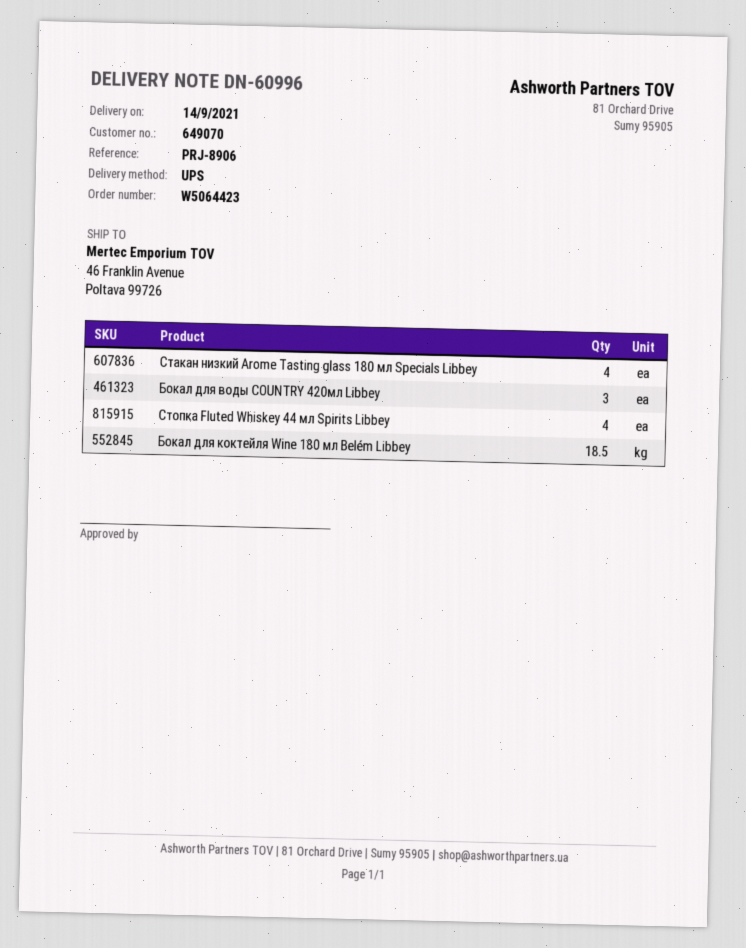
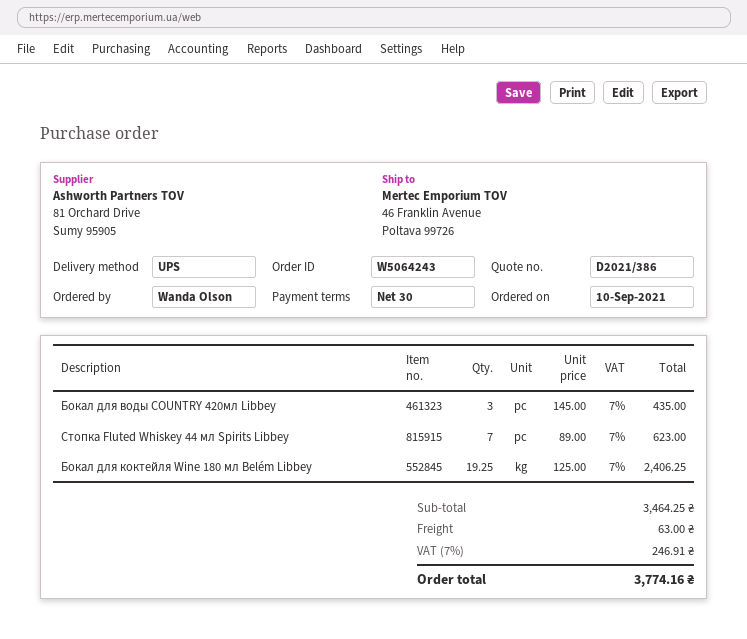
order number: W5064423 -> W5064243
Стакан низкий Arome Tasting glass 180 мл Specials Libbey: 4 -> none
Стопка Fluted Whiskey 44 мл Spirits Libbey: 4 -> 7
Бокал для коктейля Wine 180 мл Belém Libbey: 18.5 -> 19.25

